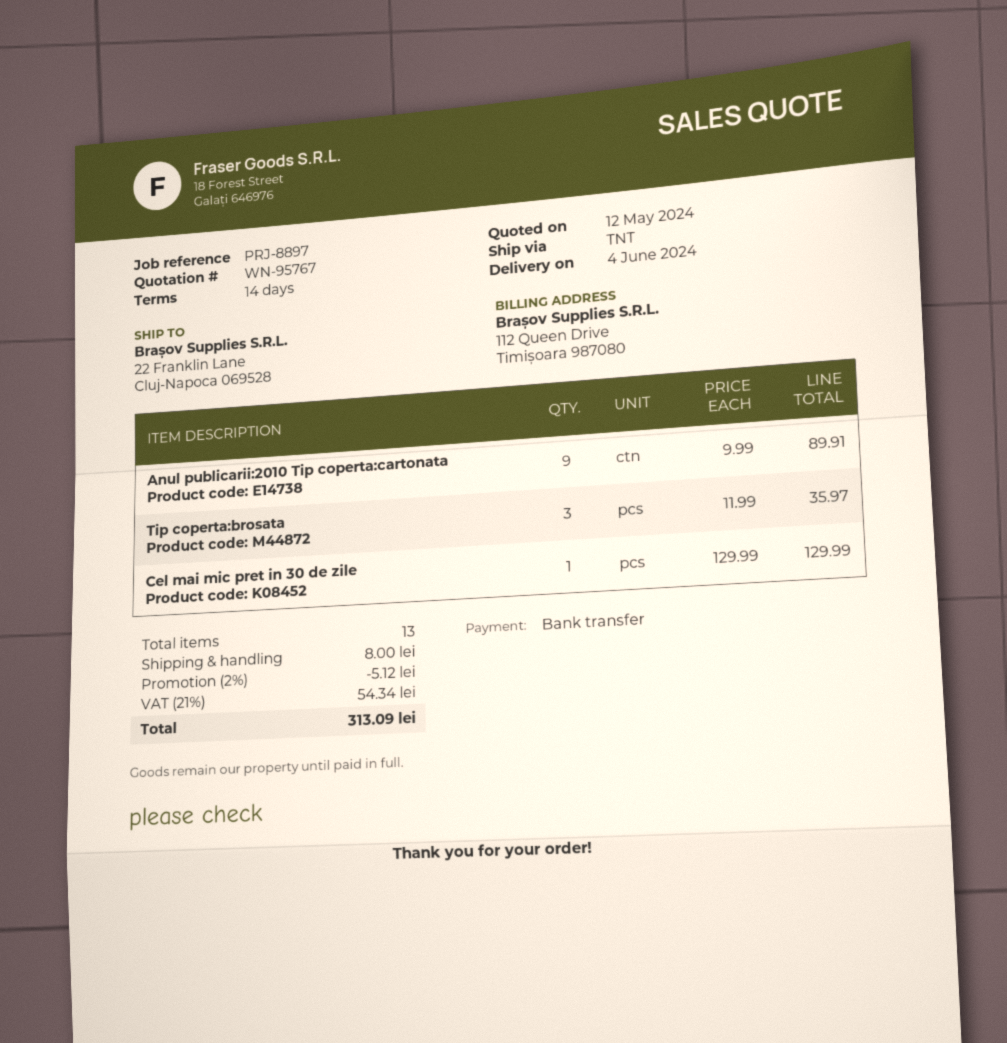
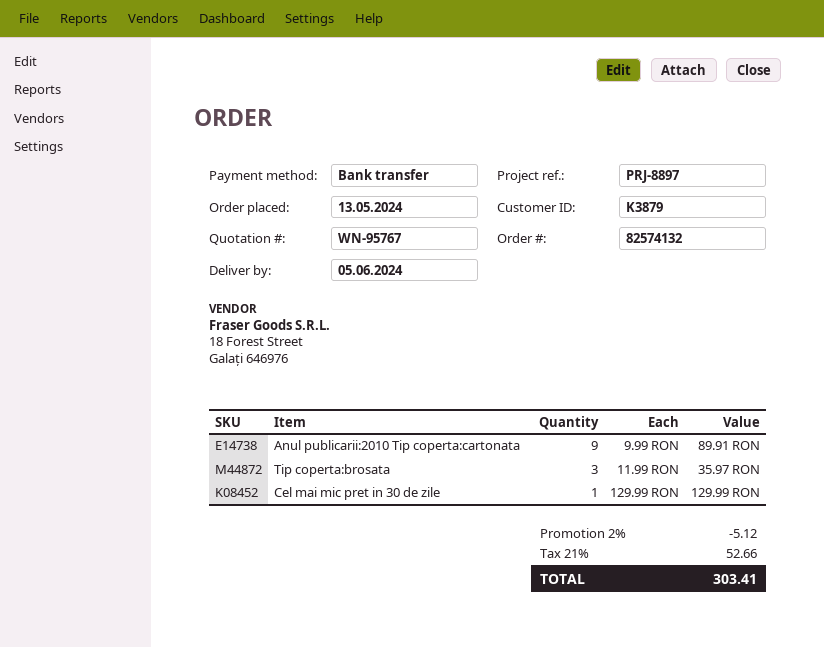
delivery date: 2024-06-04 -> 2024-06-05
shipping: 8.00 -> none
tax: 21% = 54.34 -> 21% = 52.66
total: 313.09 -> 303.41

